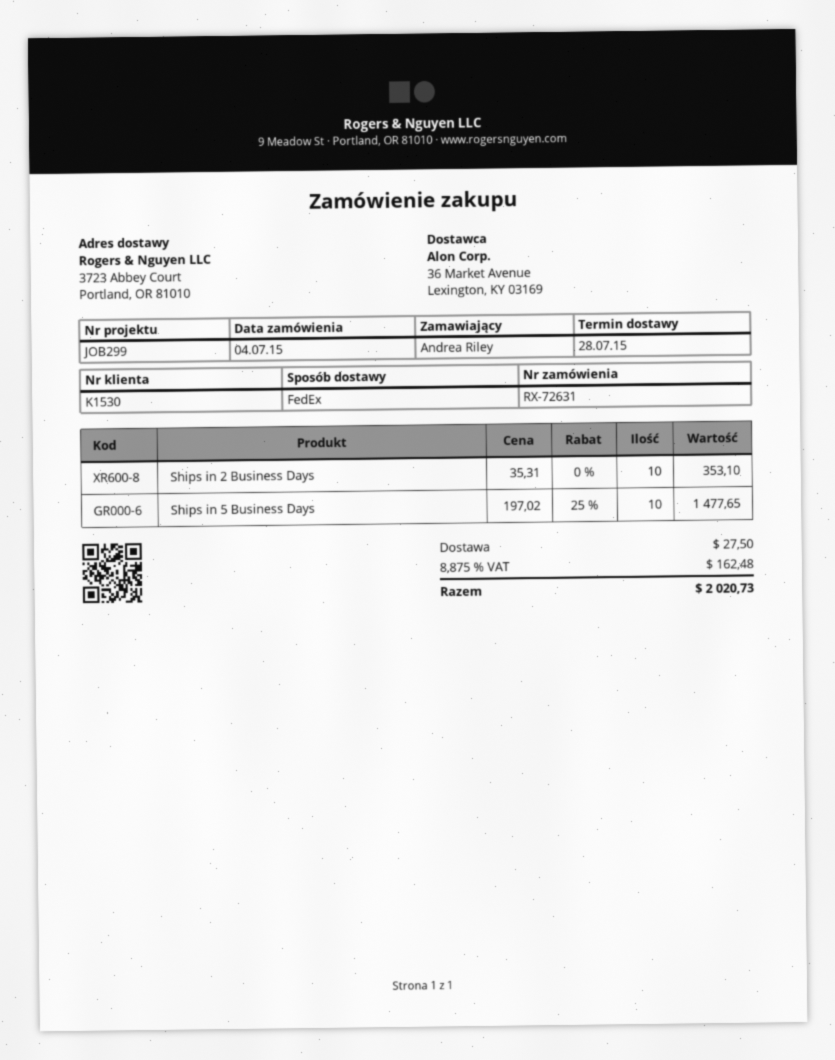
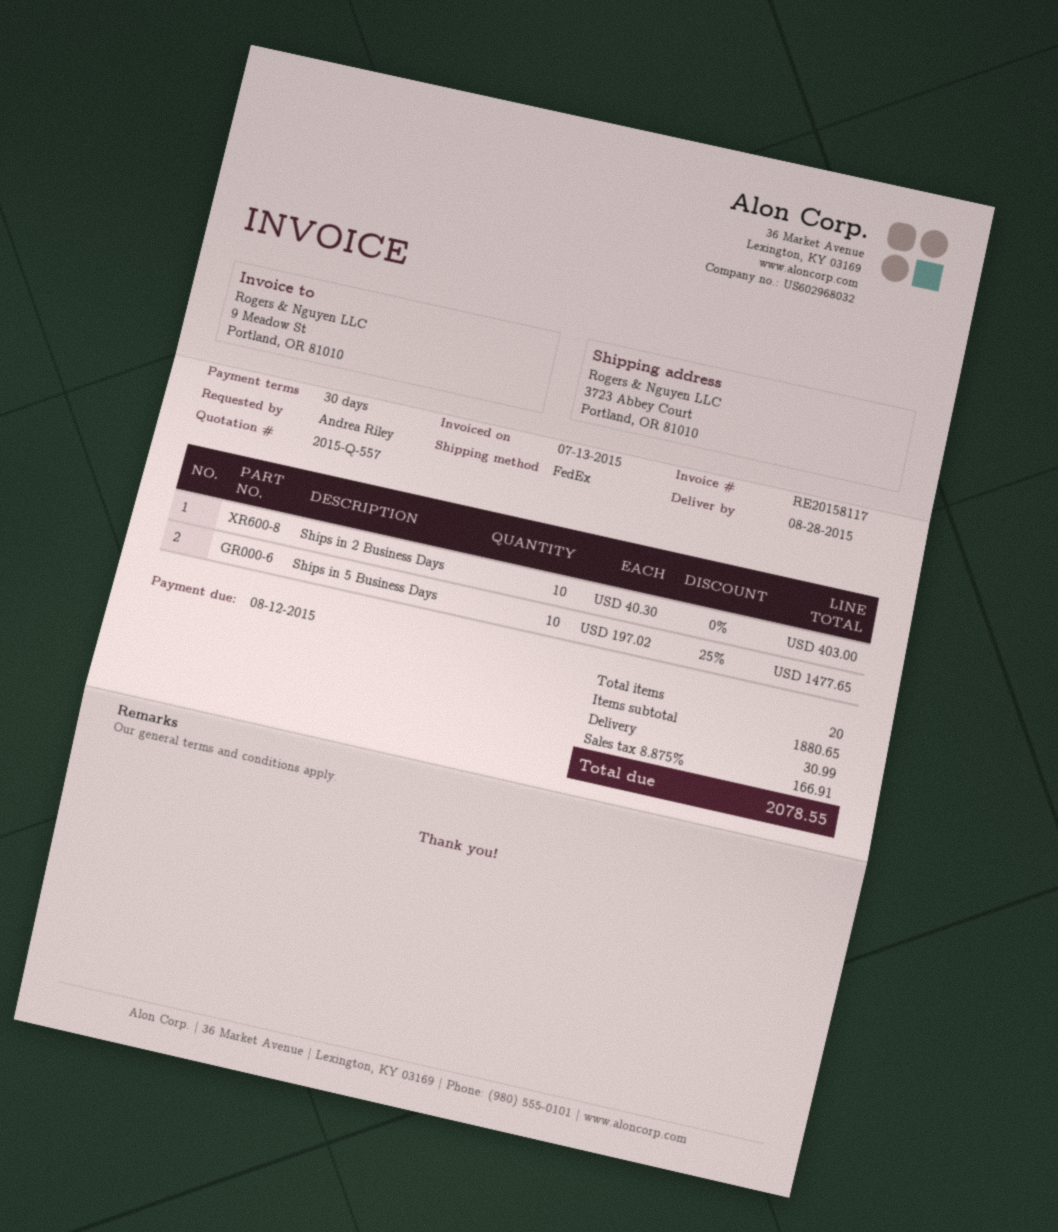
delivery date: 2015-07-28 -> 2015-08-28
Ships in 2 Business Days: 10 x 35.31 = 353.10 -> 10 x 40.30 = 403.00
shipping: 27.50 -> 30.99
tax: 8.875% = 162.48 -> 8.875% = 166.91
total: 2020.73 -> 2078.55

